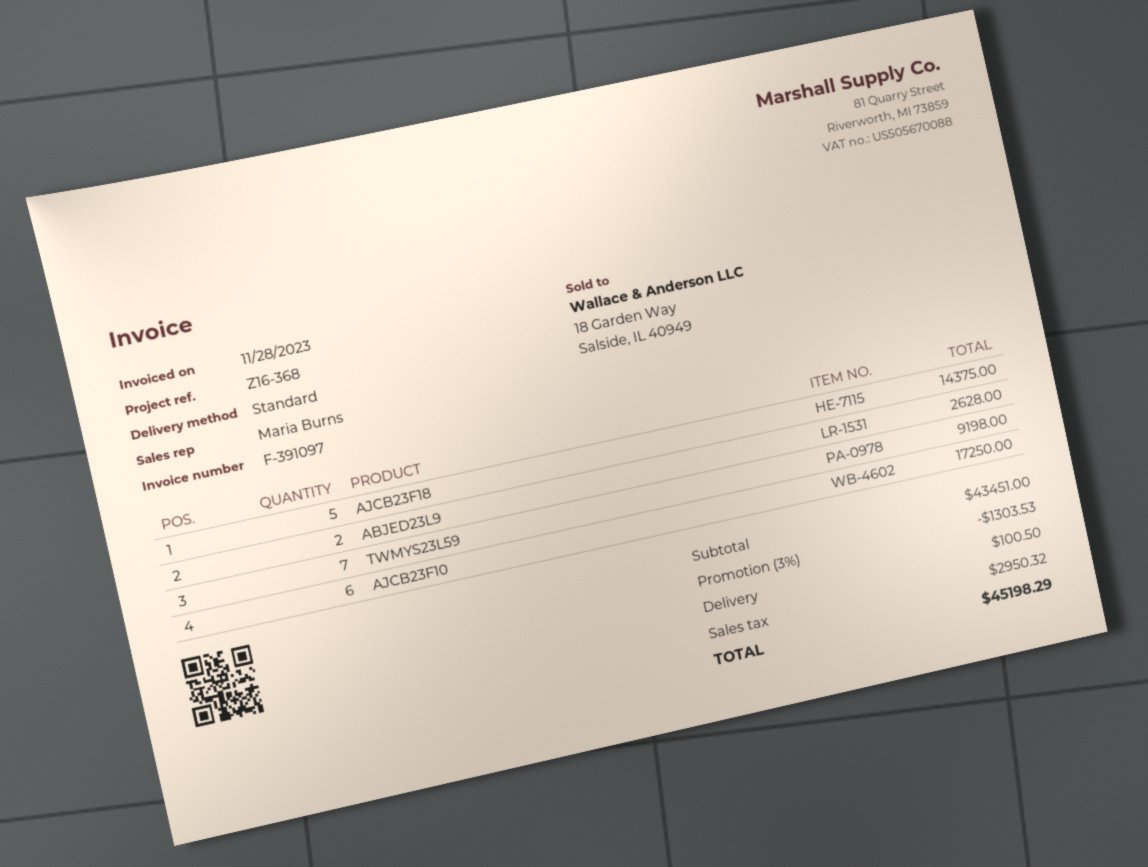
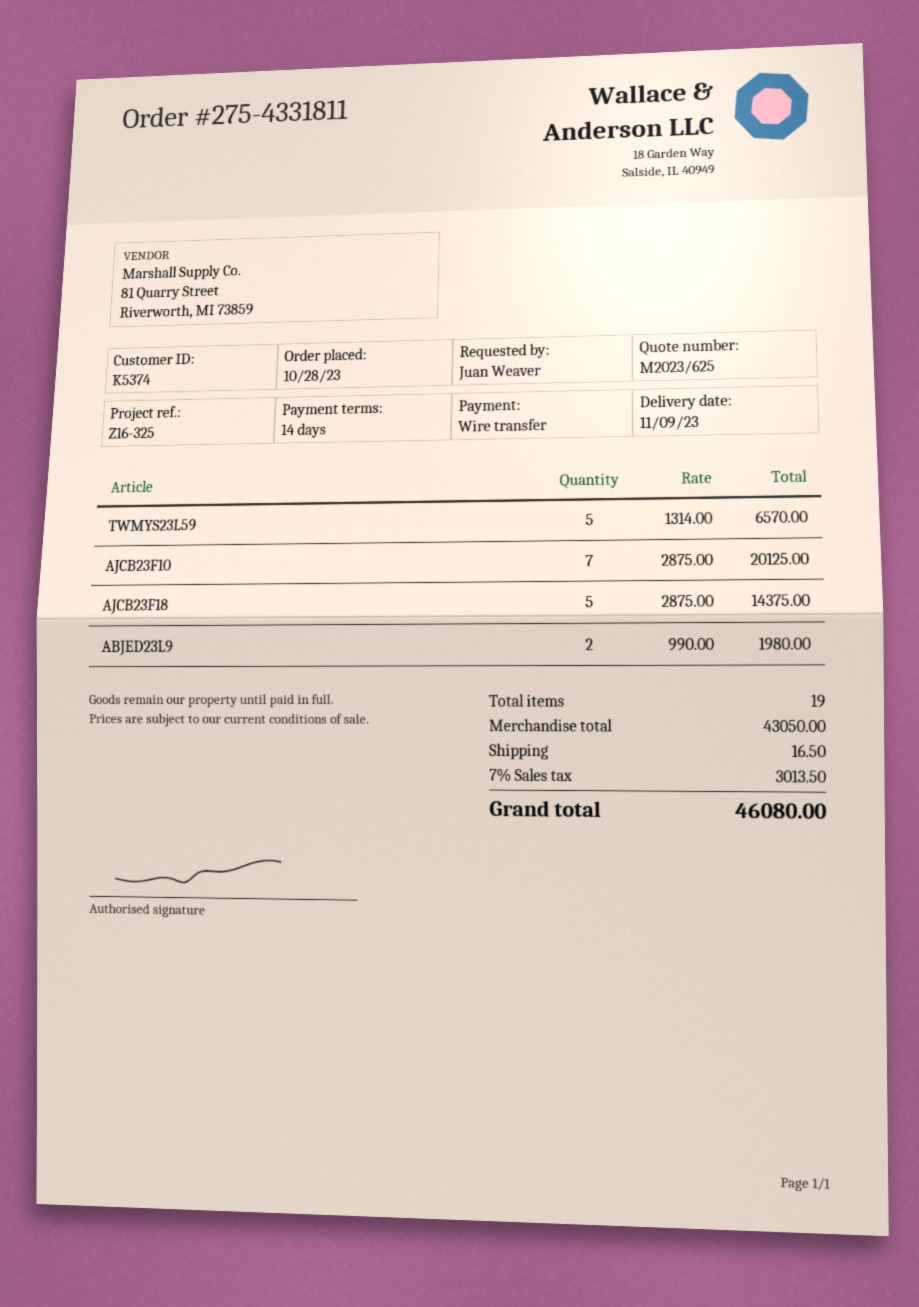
reference: Z16-368 -> Z16-325
ABJED23L9: 2 for 2628.00 -> 2 for 1980.00
TWMYS23L59: 7 for 9198.00 -> 5 for 6570.00
AJCB23F10: 6 for 17250.00 -> 7 for 20125.00
subtotal: 43451.00 -> 43050.00
discount: 3% = 1303.53 -> none
shipping: 100.50 -> 16.50
tax: 2950.32 -> 3013.50
total: 45198.29 -> 46080.00

